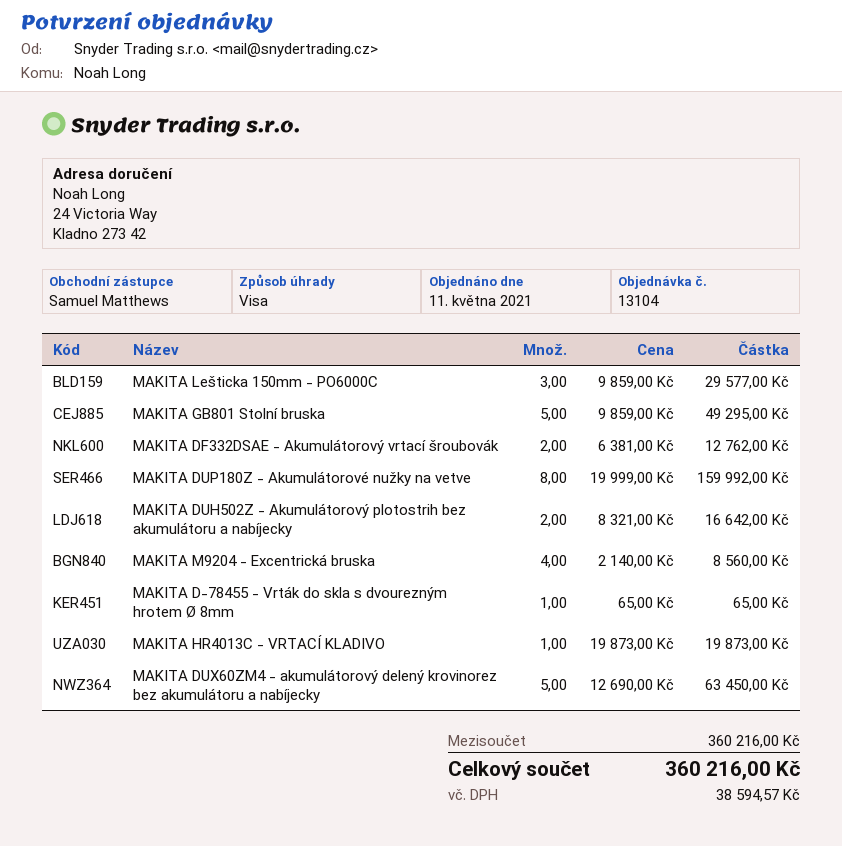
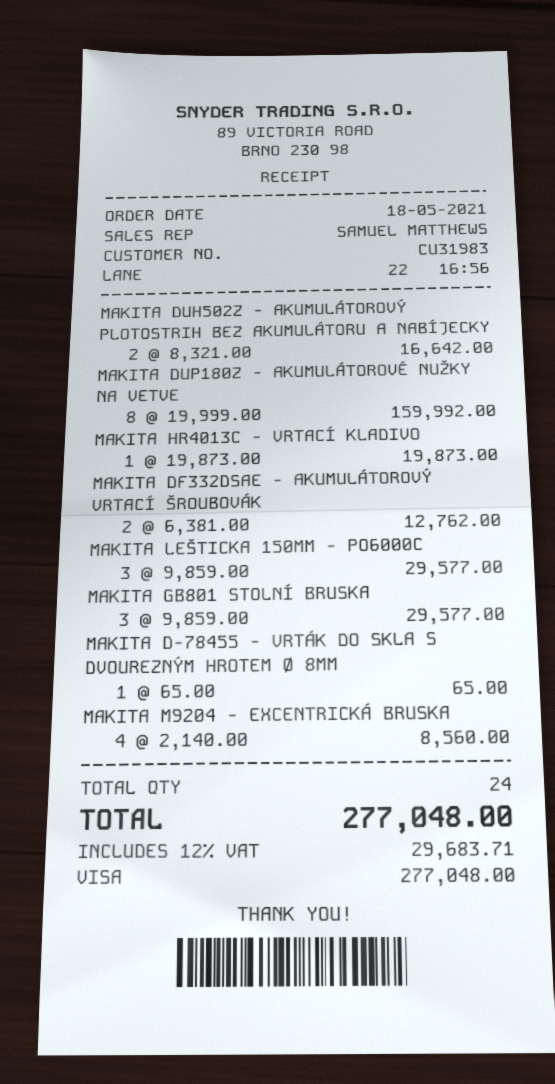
order date: 2021-05-11 -> 2021-05-18
MAKITA GB801 Stolní bruska: 5 x 9859.00 = 49295.00 -> 3 x 9859.00 = 29577.00
MAKITA DUX60ZM4 - akumulátorový delený krovinorez bez akumulátoru a nabíjecky: 5 x 12690.00 = 63450.00 -> none
tax: 38594.57 -> 29683.71
total: 360216.00 -> 277048.00

